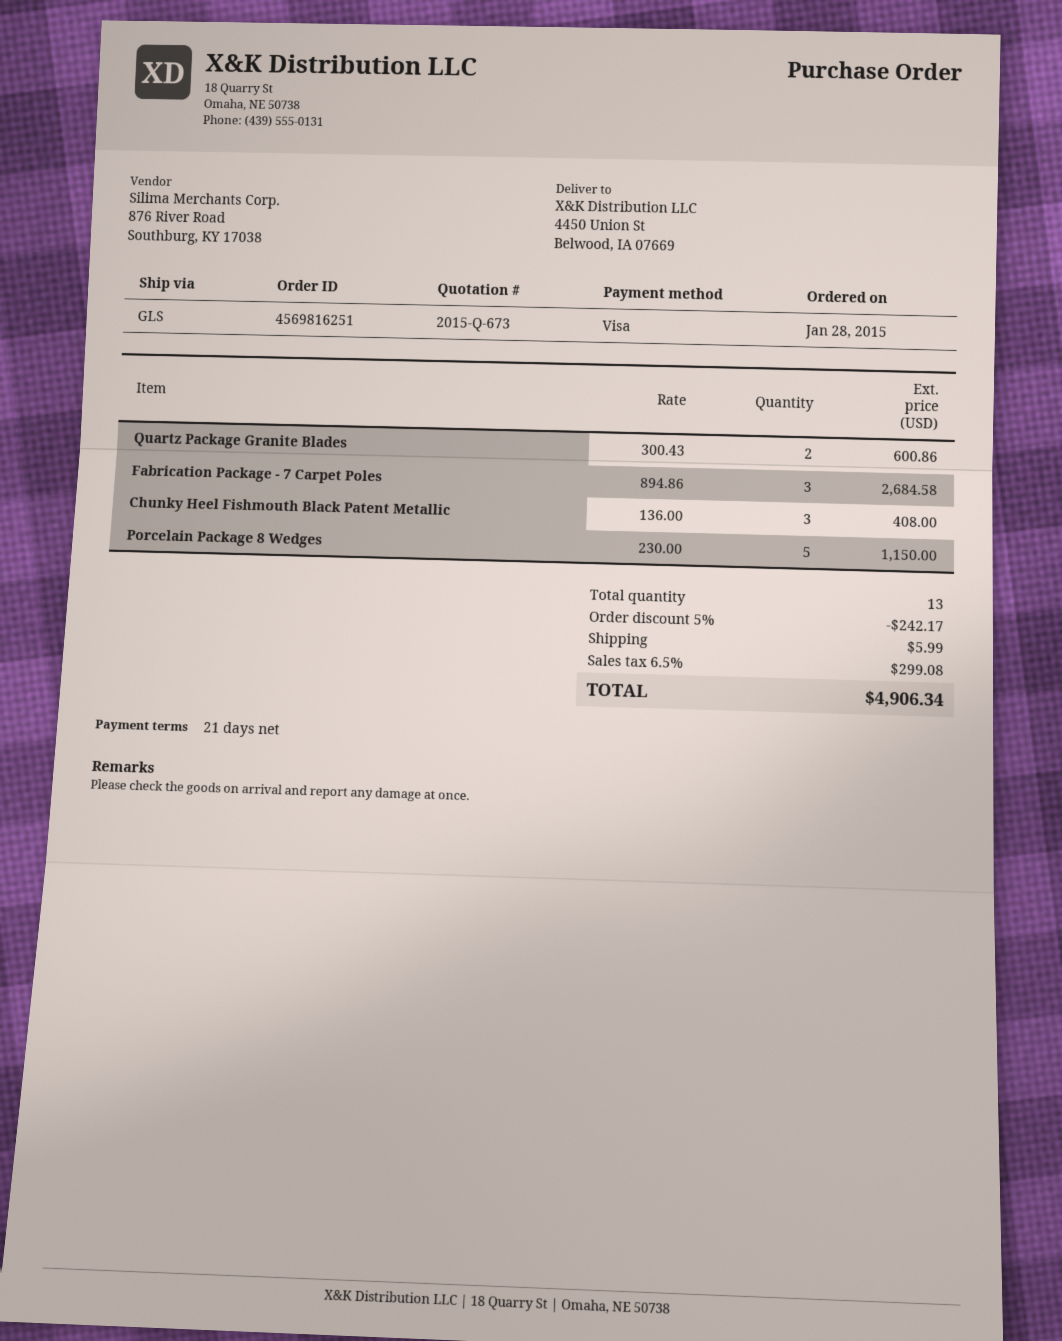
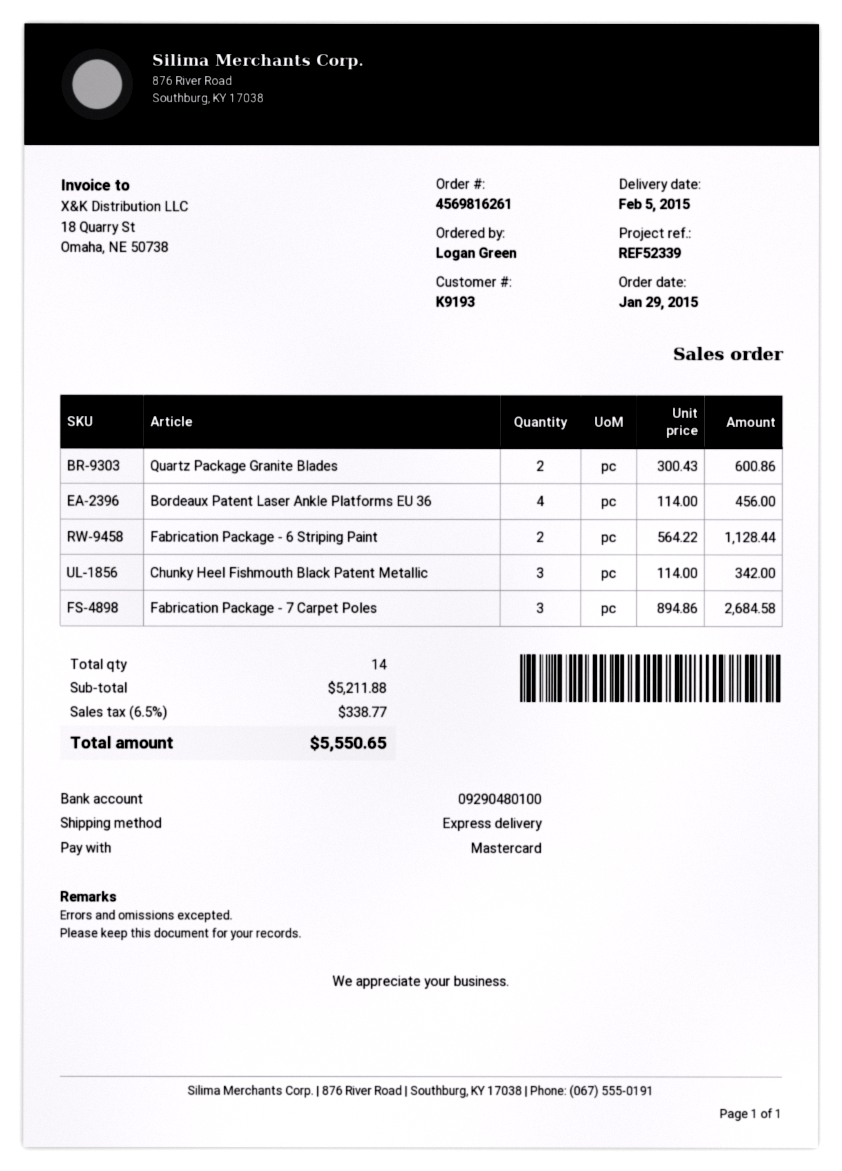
order number: 4569816251 -> 4569816261
order date: 2015-01-28 -> 2015-01-29
payment method: Visa -> Mastercard
shipping method: GLS -> express
Chunky Heel Fishmouth Black Patent Metallic: 3 x 136.00 = 408.00 -> 3 x 114.00 = 342.00
Porcelain Package 8 Wedges: 5 x 230.00 = 1150.00 -> none
Bordeaux Patent Laser Ankle Platforms EU 36: none -> 4 x 114.00 = 456.00
Fabrication Package - 6 Striping Paint: none -> 2 x 564.22 = 1128.44
total quantity: 13 -> 14
discount: 5% = 242.17 -> none
shipping: 5.99 -> none
tax: 6.5% = 299.08 -> 6.5% = 338.77
total: 4906.34 -> 5550.65

